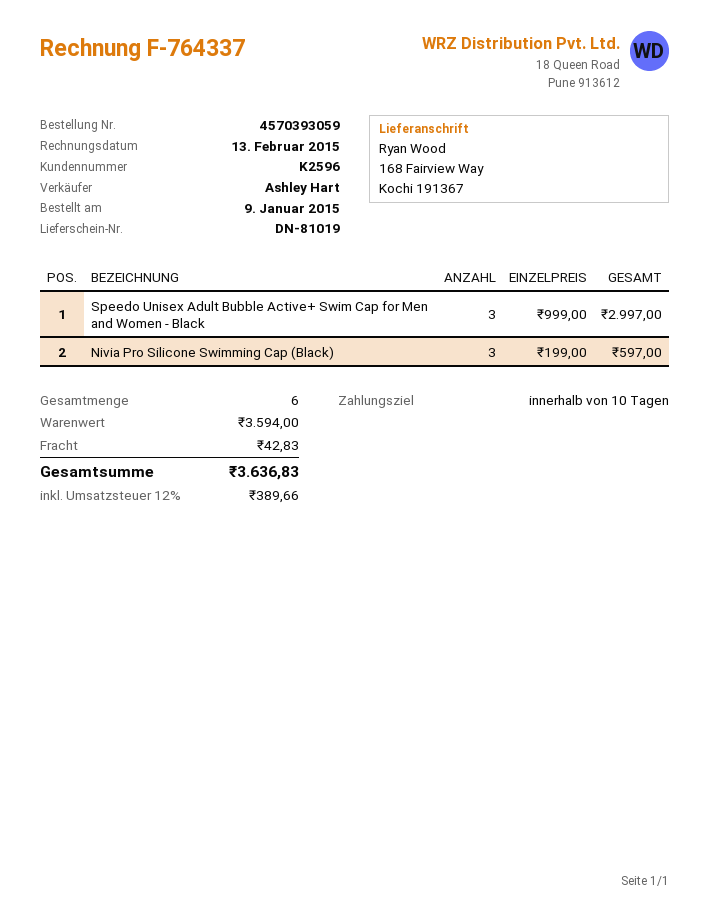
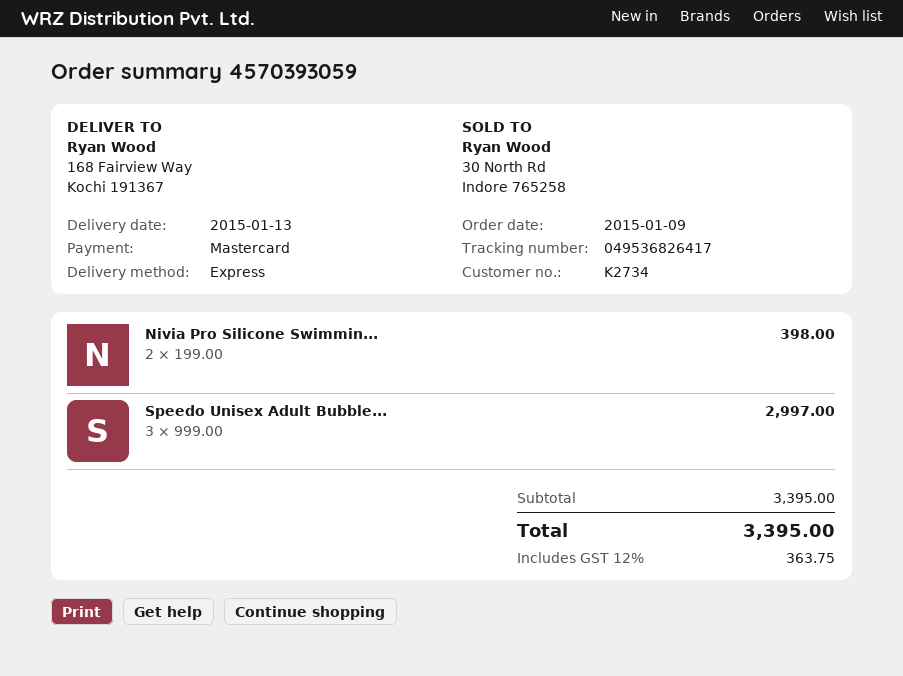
customer number: K2596 -> K2734
Nivia Pro Silicone Swimming Cap (Black): 3 x 199.00 = 597.00 -> 2 x 199.00 = 398.00
subtotal: 3594.00 -> 3395.00
shipping: 42.83 -> none
tax: 12% = 389.66 -> 12% = 363.75
total: 3636.83 -> 3395.00

